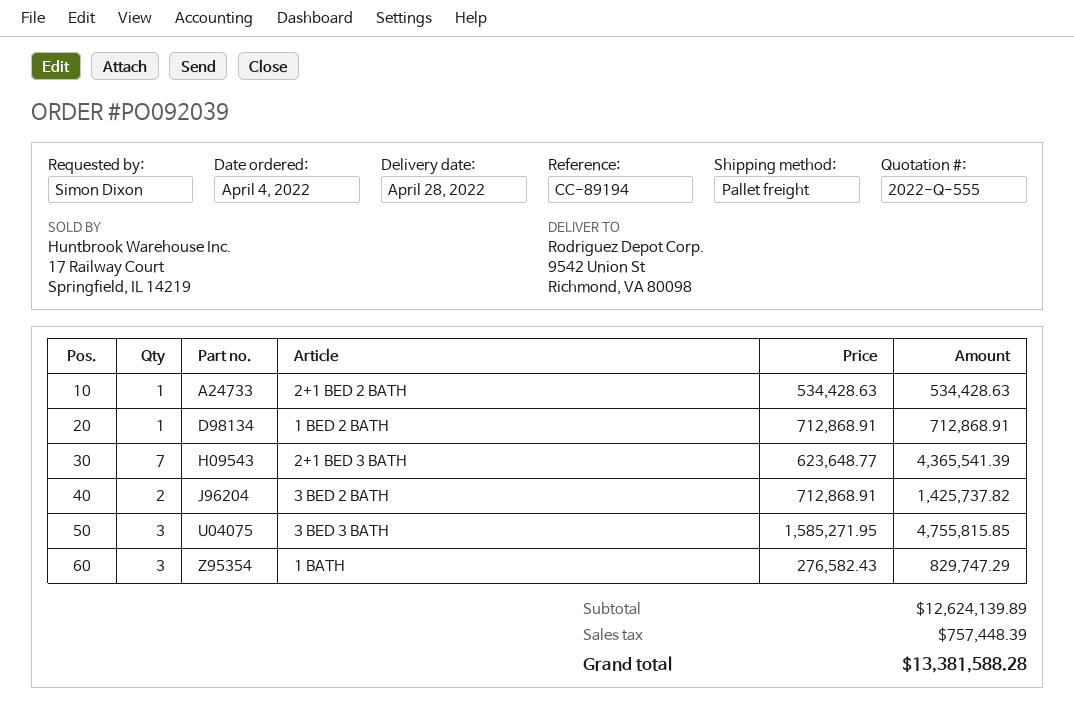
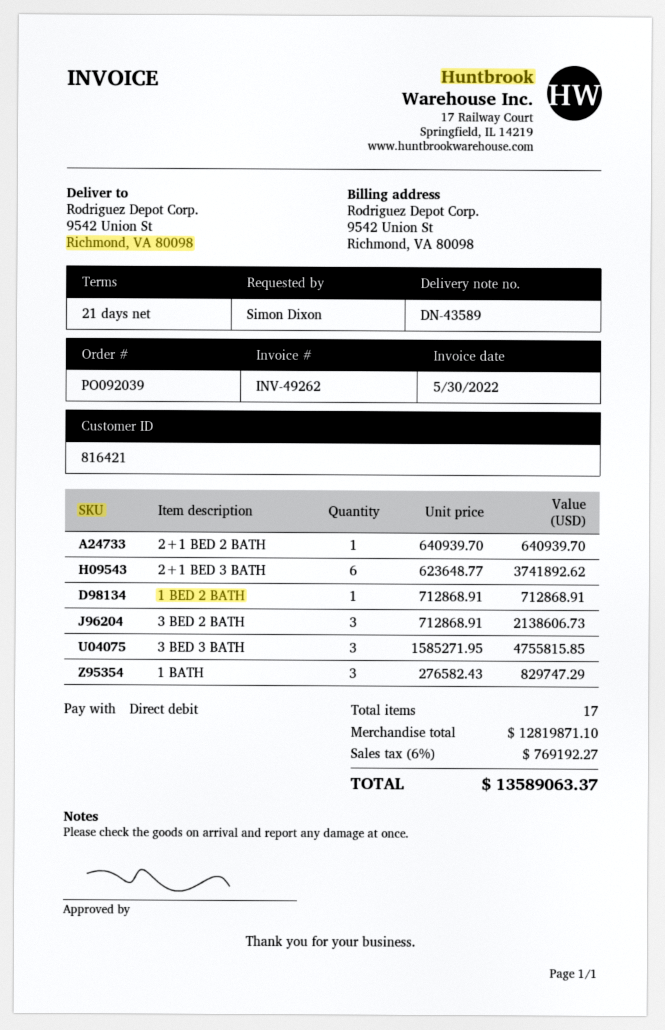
2+1 BED 2 BATH: 1 x 534428.63 = 534428.63 -> 1 x 640939.70 = 640939.70
2+1 BED 3 BATH: 7 x 623648.77 = 4365541.39 -> 6 x 623648.77 = 3741892.62
3 BED 2 BATH: 2 x 712868.91 = 1425737.82 -> 3 x 712868.91 = 2138606.73
subtotal: 12624139.89 -> 12819871.10
tax: 757448.39 -> 769192.27
total: 13381588.28 -> 13589063.37

